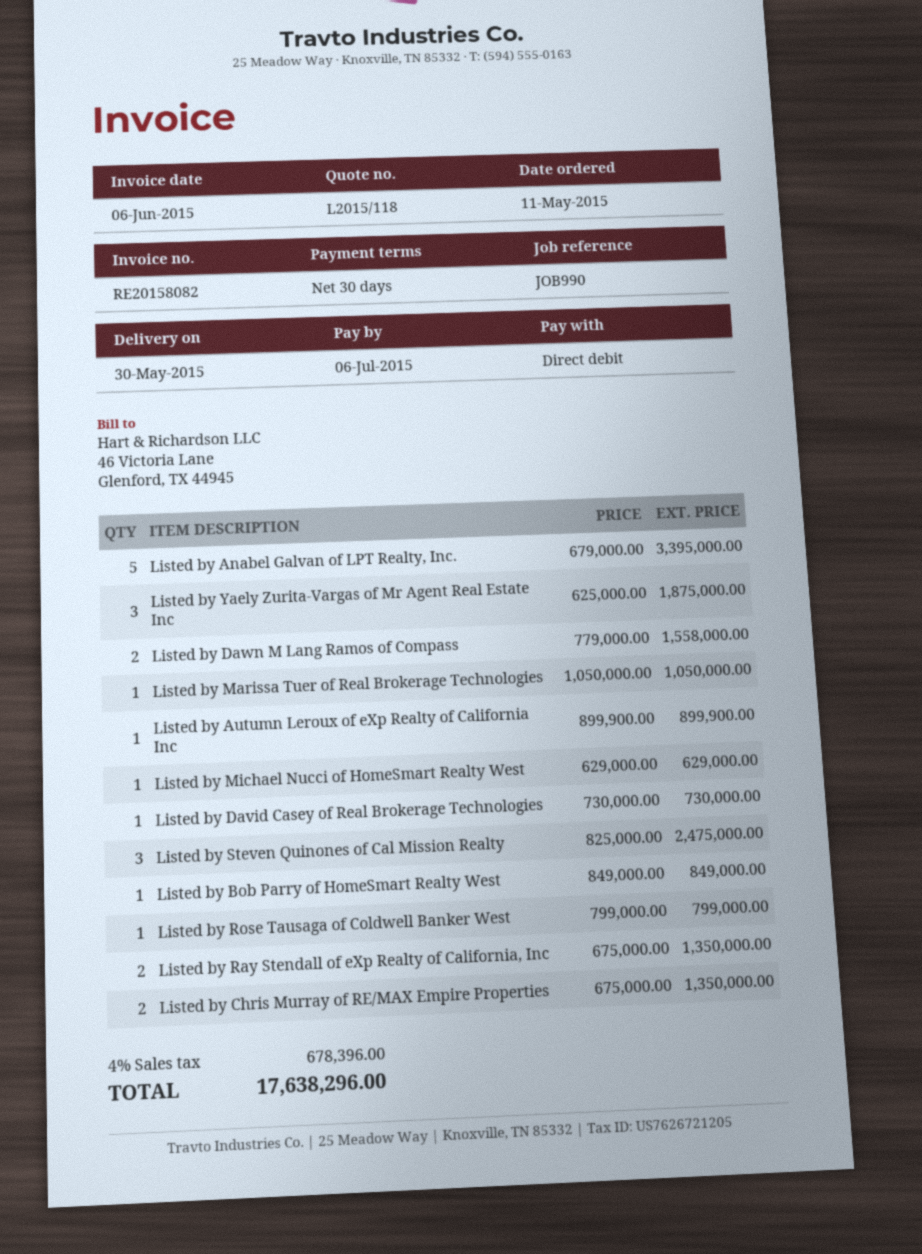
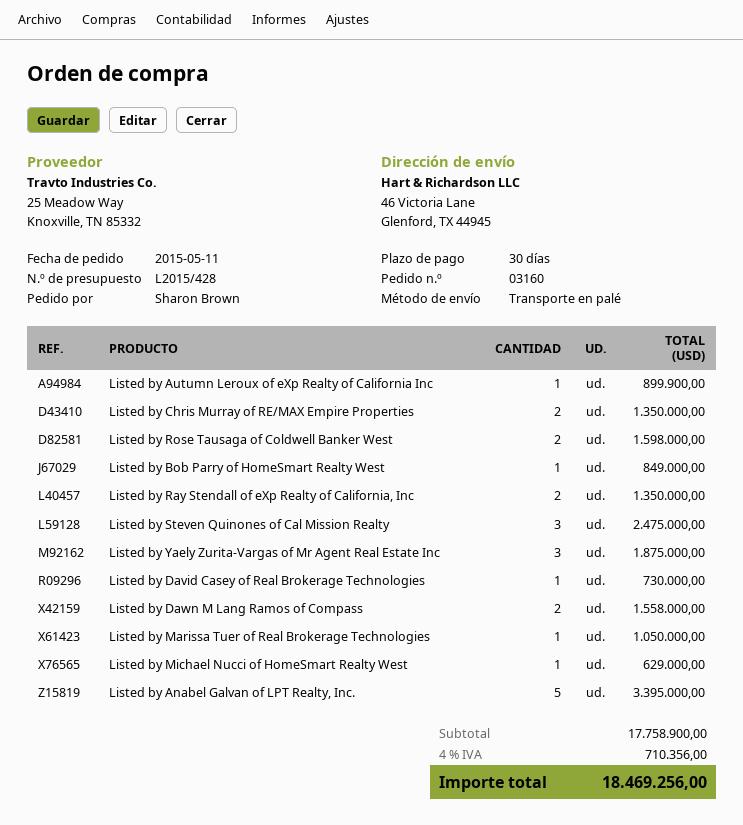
quote number: L2015/118 -> L2015/428
Listed by Rose Tausaga of Coldwell Banker West: 1 for 799000.00 -> 2 for 1598000.00
tax: 4% = 678396.00 -> 4% = 710356.00
total: 17638296.00 -> 18469256.00

